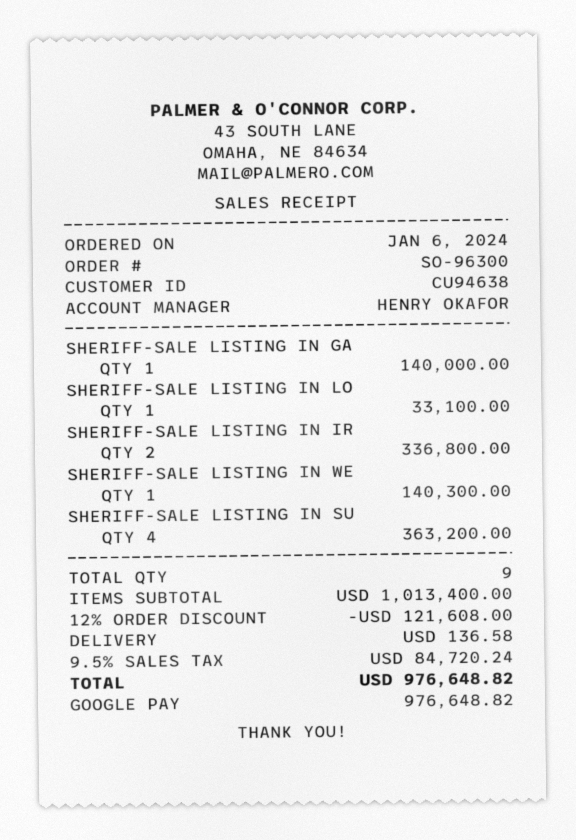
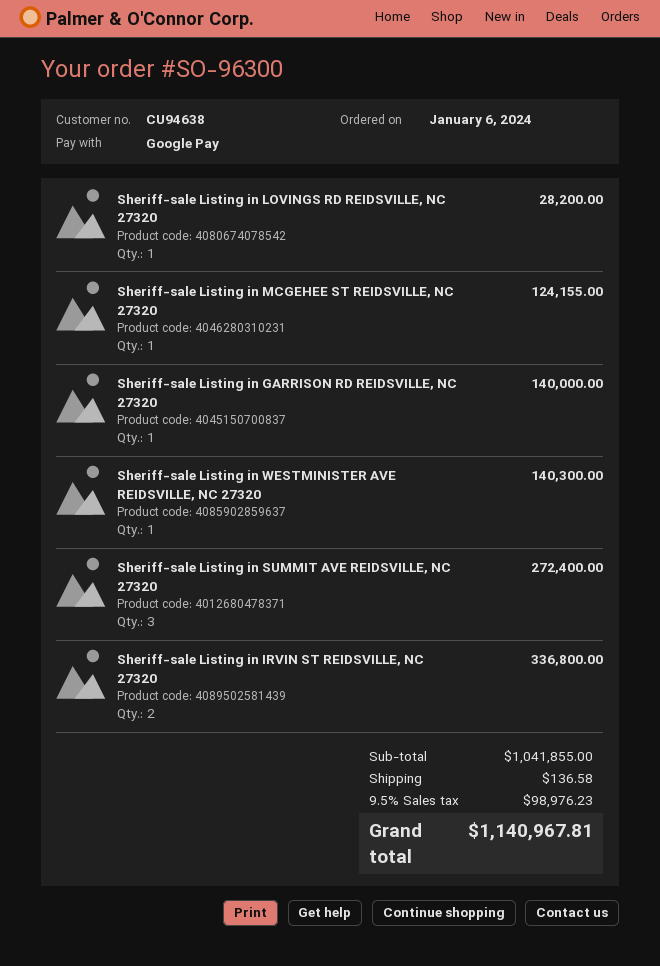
SHERIFF-SALE LISTING IN LO: 1 for 33100.00 -> 1 for 28200.00
SHERIFF-SALE LISTING IN SU: 4 for 363200.00 -> 3 for 272400.00
Sheriff-sale Listing in MCGEHEE ST REIDSVILLE, NC 27320: none -> 1 for 124155.00
subtotal: 1013400.00 -> 1041855.00
discount: 12% = 121608.00 -> none
tax: 9.5% = 84720.24 -> 9.5% = 98976.23
total: 976648.82 -> 1140967.81

